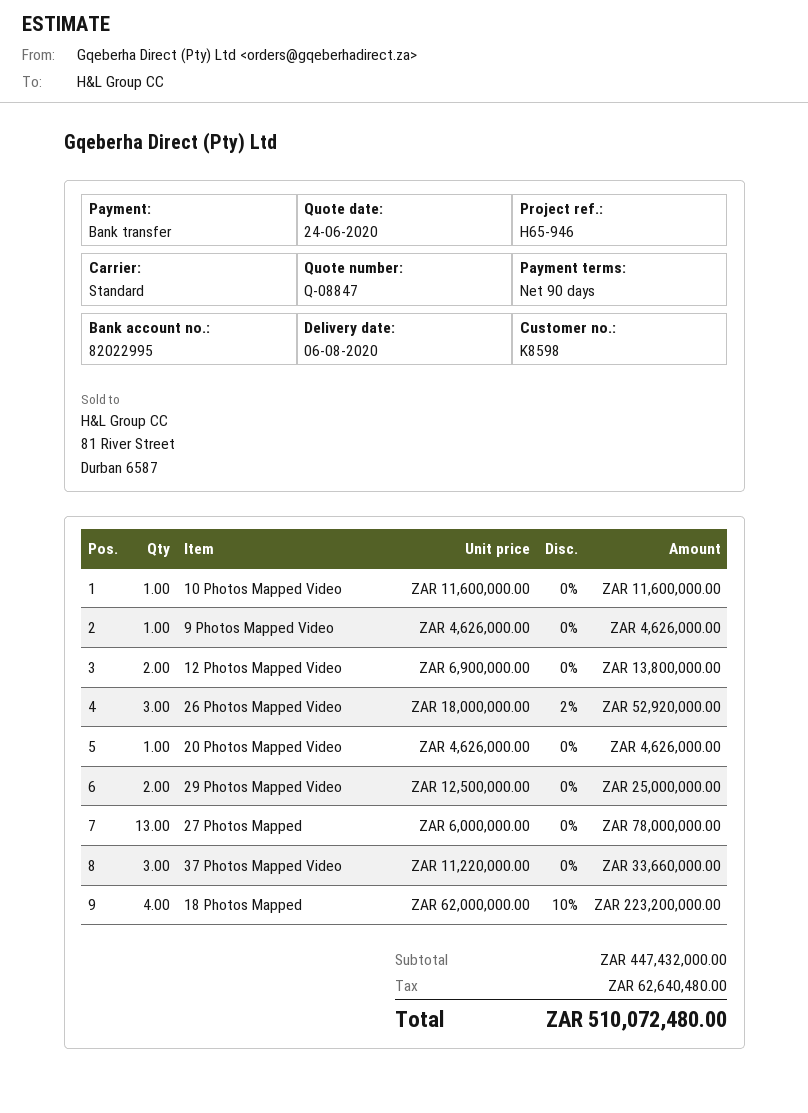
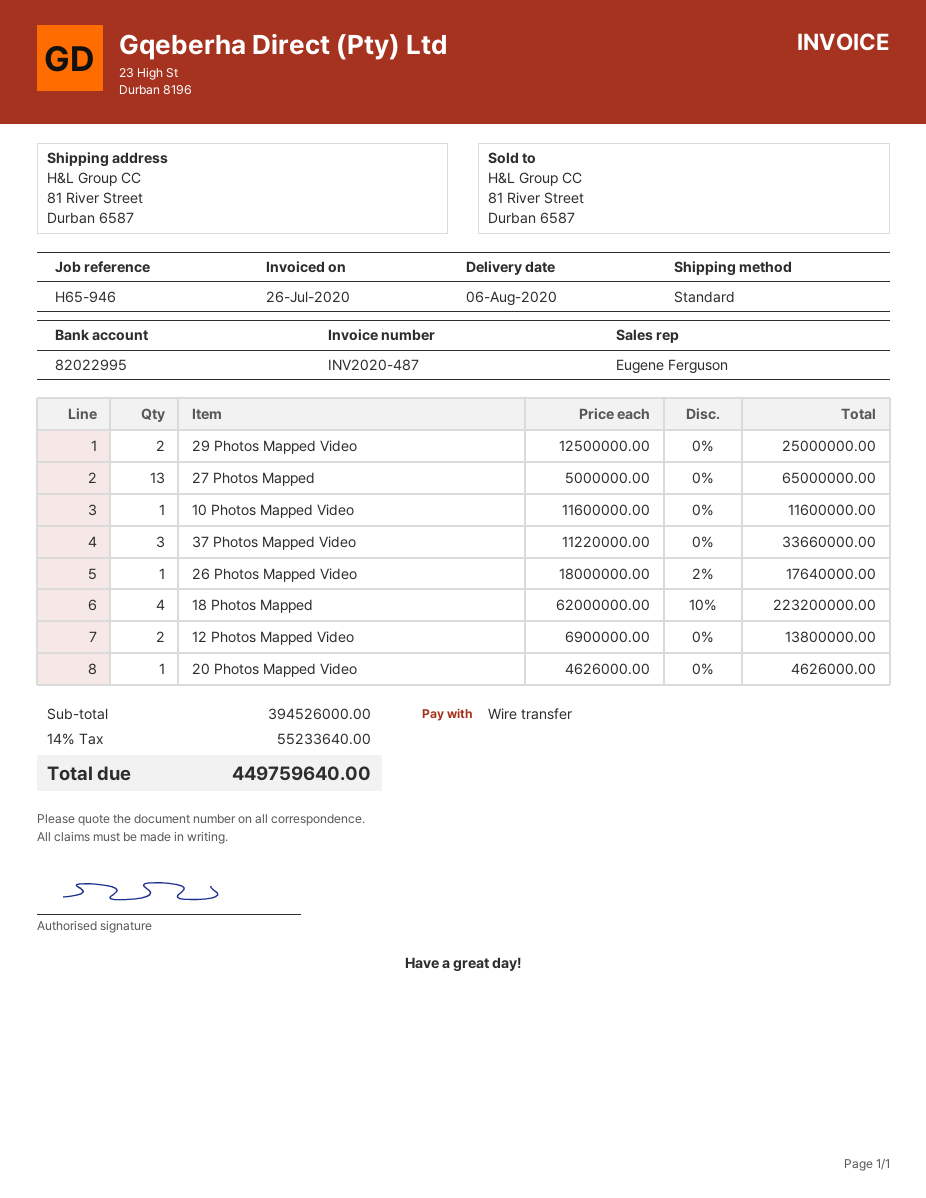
9 Photos Mapped Video: 1 x 4626000.00 = 4626000.00 -> none
26 Photos Mapped Video: 3 x 18000000.00 - 2% = 52920000.00 -> 1 x 18000000.00 - 2% = 17640000.00
27 Photos Mapped: 13 x 6000000.00 = 78000000.00 -> 13 x 5000000.00 = 65000000.00
subtotal: 447432000.00 -> 394526000.00
tax: 62640480.00 -> 55233640.00
total: 510072480.00 -> 449759640.00

